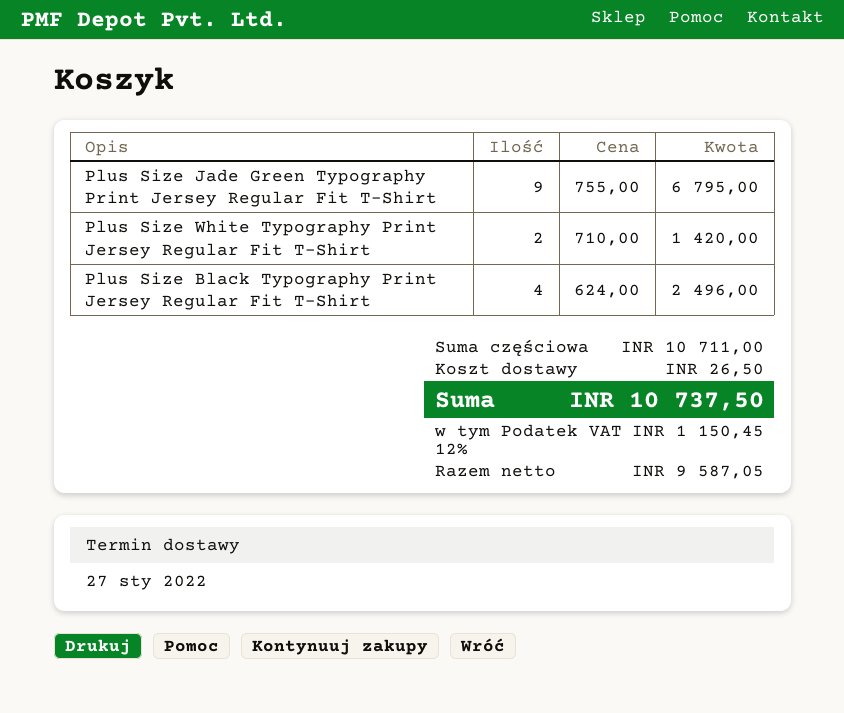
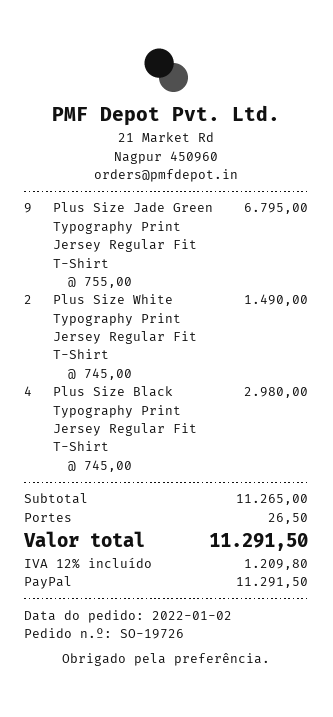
Plus Size White Typography Print Jersey Regular Fit T-Shirt: 2 x 710.00 = 1420.00 -> 2 x 745.00 = 1490.00
Plus Size Black Typography Print Jersey Regular Fit T-Shirt: 4 x 624.00 = 2496.00 -> 4 x 745.00 = 2980.00
subtotal: 10711.00 -> 11265.00
tax: 12% = 1150.45 -> 12% = 1209.80
total: 10737.50 -> 11291.50

